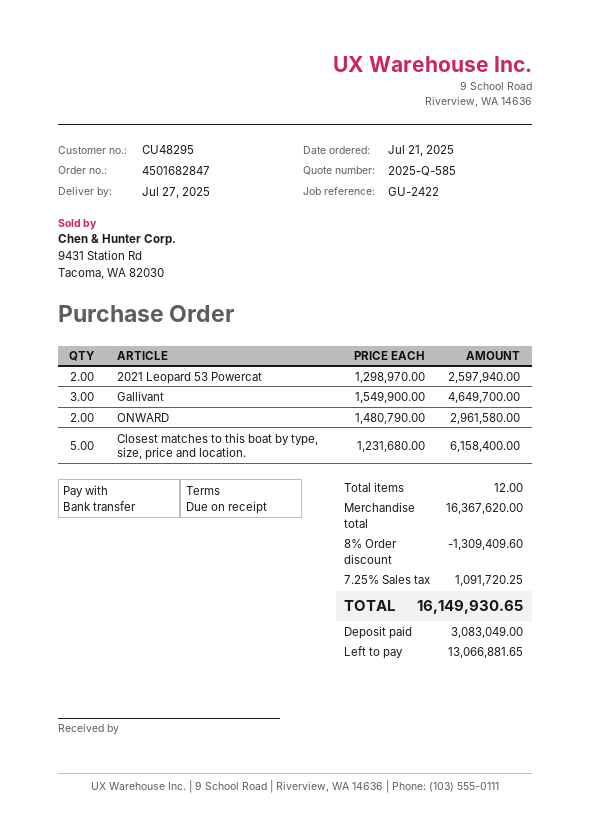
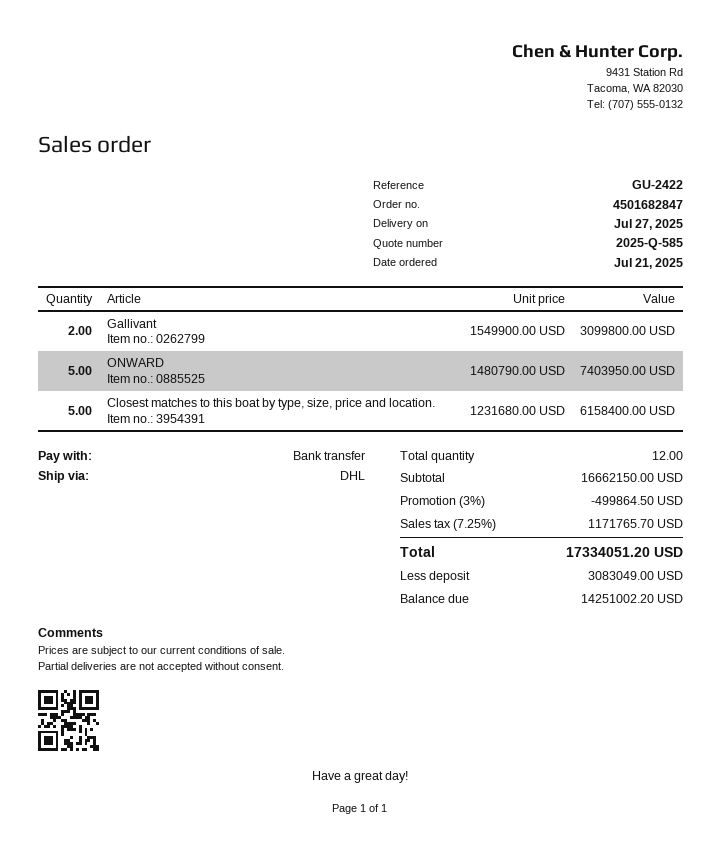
2021 Leopard 53 Powercat: 2 x 1298970.00 = 2597940.00 -> none
Gallivant: 3 x 1549900.00 = 4649700.00 -> 2 x 1549900.00 = 3099800.00
ONWARD: 2 x 1480790.00 = 2961580.00 -> 5 x 1480790.00 = 7403950.00
subtotal: 16367620.00 -> 16662150.00
discount: 8% = 1309409.60 -> 3% = 499864.50
tax: 7.25% = 1091720.25 -> 7.25% = 1171765.70
total: 16149930.65 -> 17334051.20
balance: 13066881.65 -> 14251002.20

